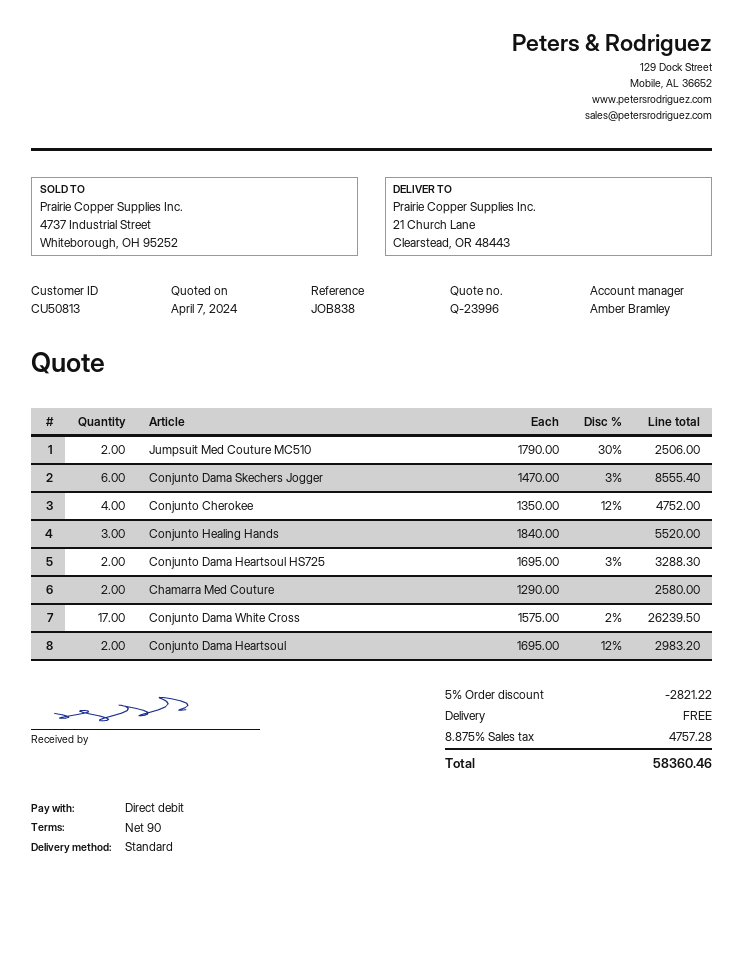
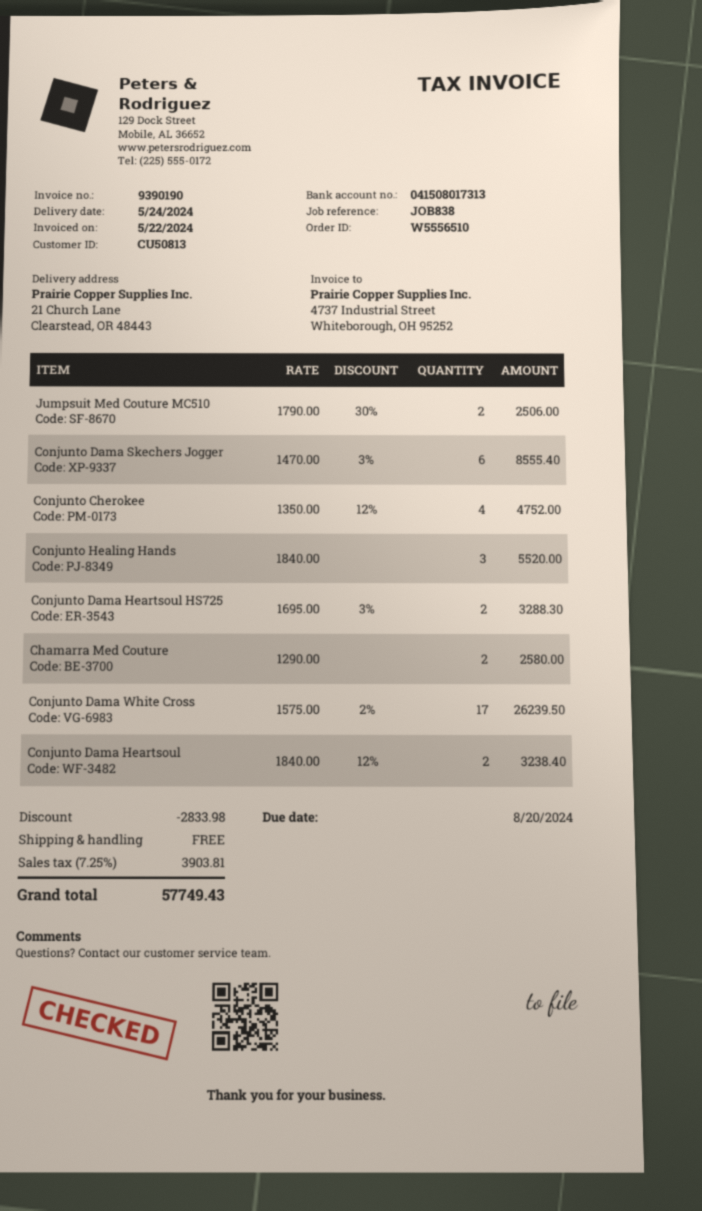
Conjunto Dama Heartsoul: 2 x 1695.00 - 12% = 2983.20 -> 2 x 1840.00 - 12% = 3238.40
discount: 2821.22 -> 2833.98
tax: 8.875% = 4757.28 -> 7.25% = 3903.81
total: 58360.46 -> 57749.43

